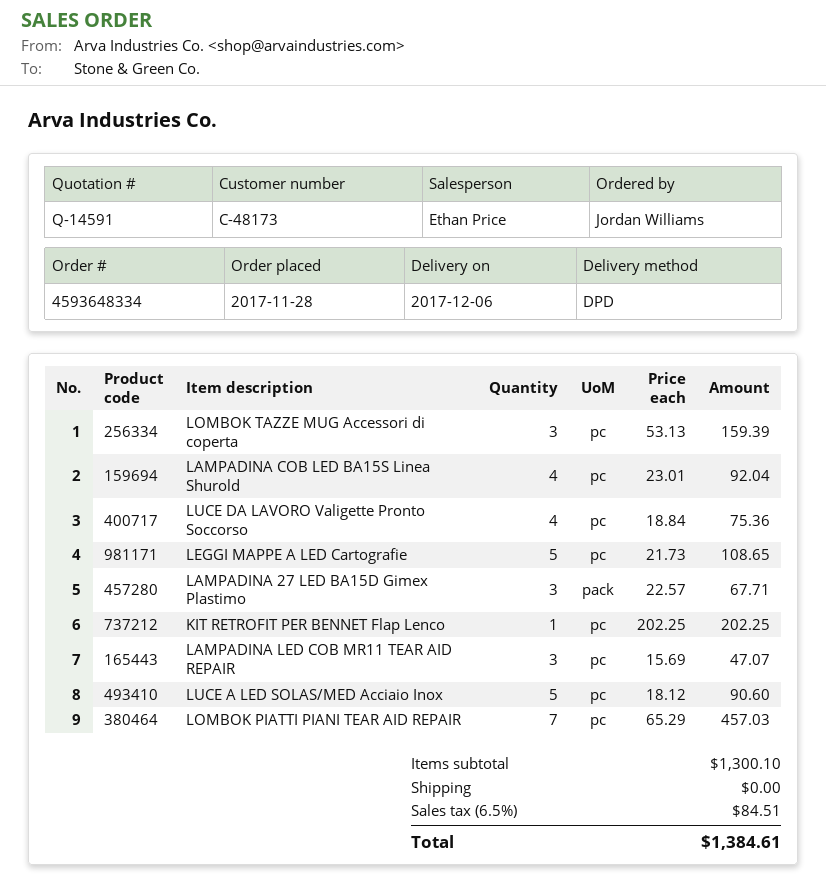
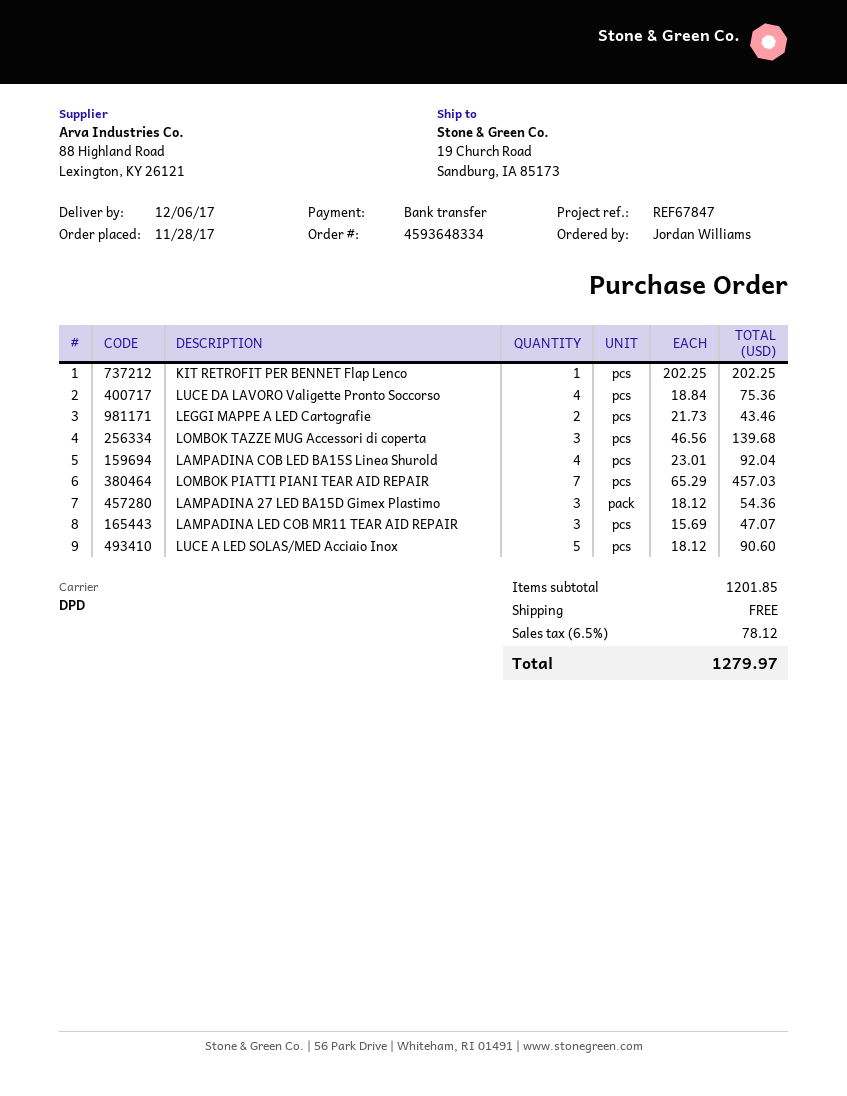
LOMBOK TAZZE MUG Accessori di coperta: 3 x 53.13 = 159.39 -> 3 x 46.56 = 139.68
LEGGI MAPPE A LED Cartografie: 5 x 21.73 = 108.65 -> 2 x 21.73 = 43.46
LAMPADINA 27 LED BA15D Gimex Plastimo: 3 x 22.57 = 67.71 -> 3 x 18.12 = 54.36
subtotal: 1300.10 -> 1201.85
tax: 6.5% = 84.51 -> 6.5% = 78.12
total: 1384.61 -> 1279.97

